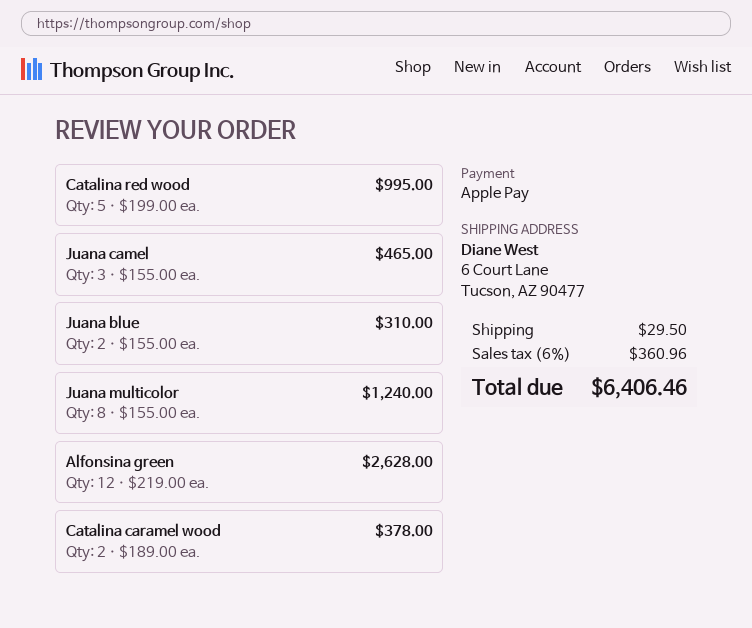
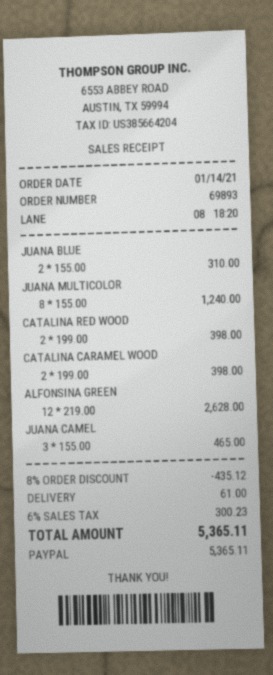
payment method: Apple Pay -> PayPal
Catalina red wood: 5 x 199.00 = 995.00 -> 2 x 199.00 = 398.00
Catalina caramel wood: 2 x 189.00 = 378.00 -> 2 x 199.00 = 398.00
discount: none -> 8% = 435.12
shipping: 29.50 -> 61.00
tax: 6% = 360.96 -> 6% = 300.23
total: 6406.46 -> 5365.11

